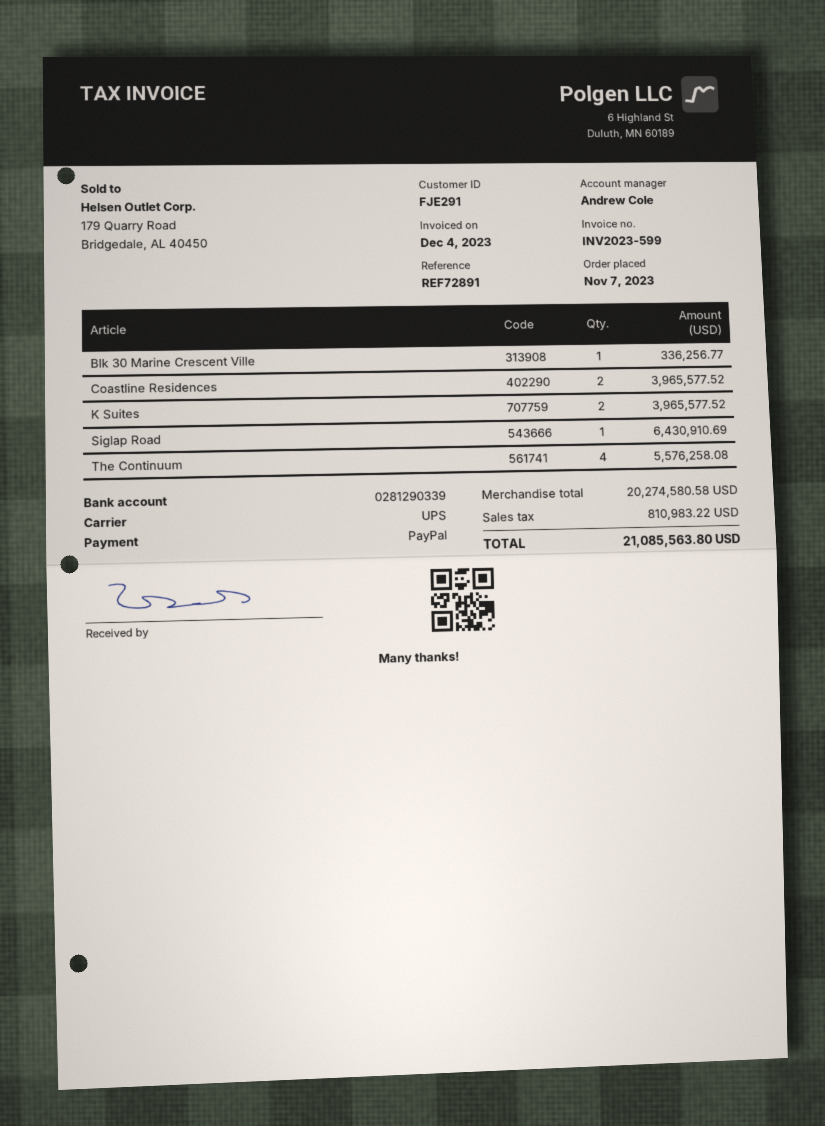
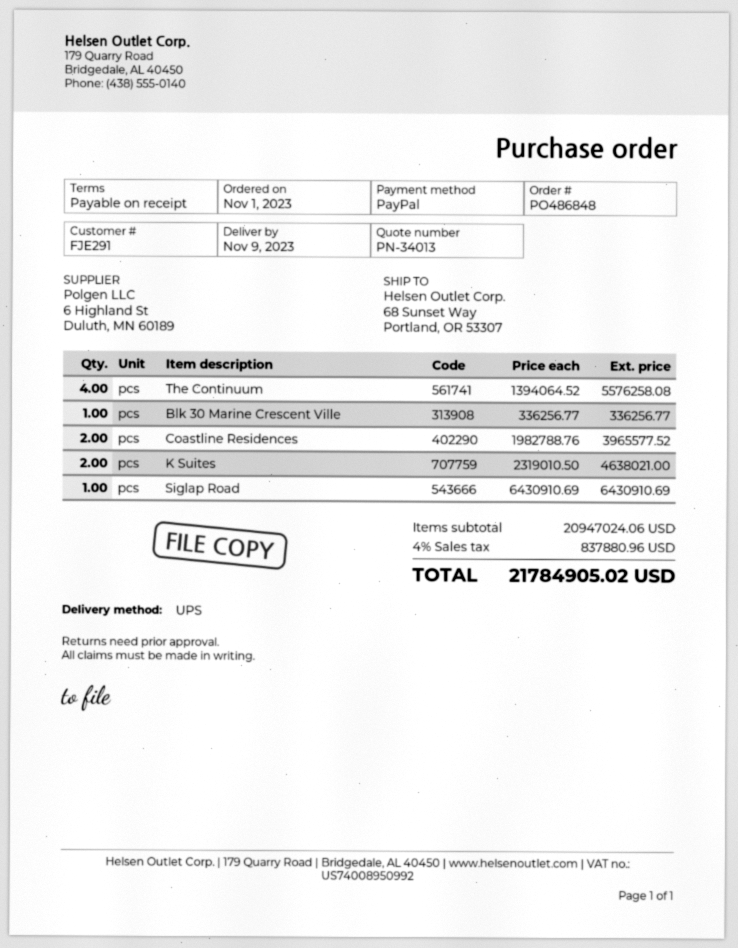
order date: 2023-11-07 -> 2023-11-01
K Suites: 2 for 3965577.52 -> 2 for 4638021.00
subtotal: 20274580.58 -> 20947024.06
tax: 810983.22 -> 837880.96
total: 21085563.80 -> 21784905.02

